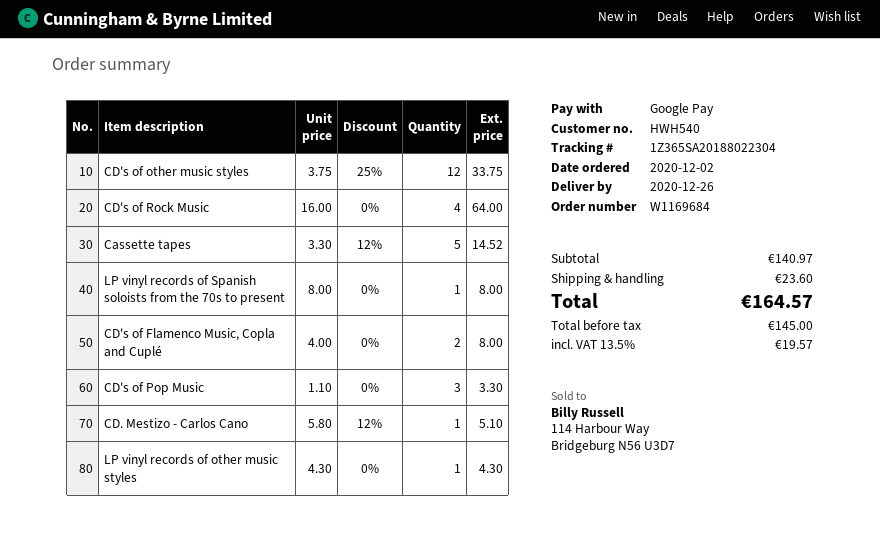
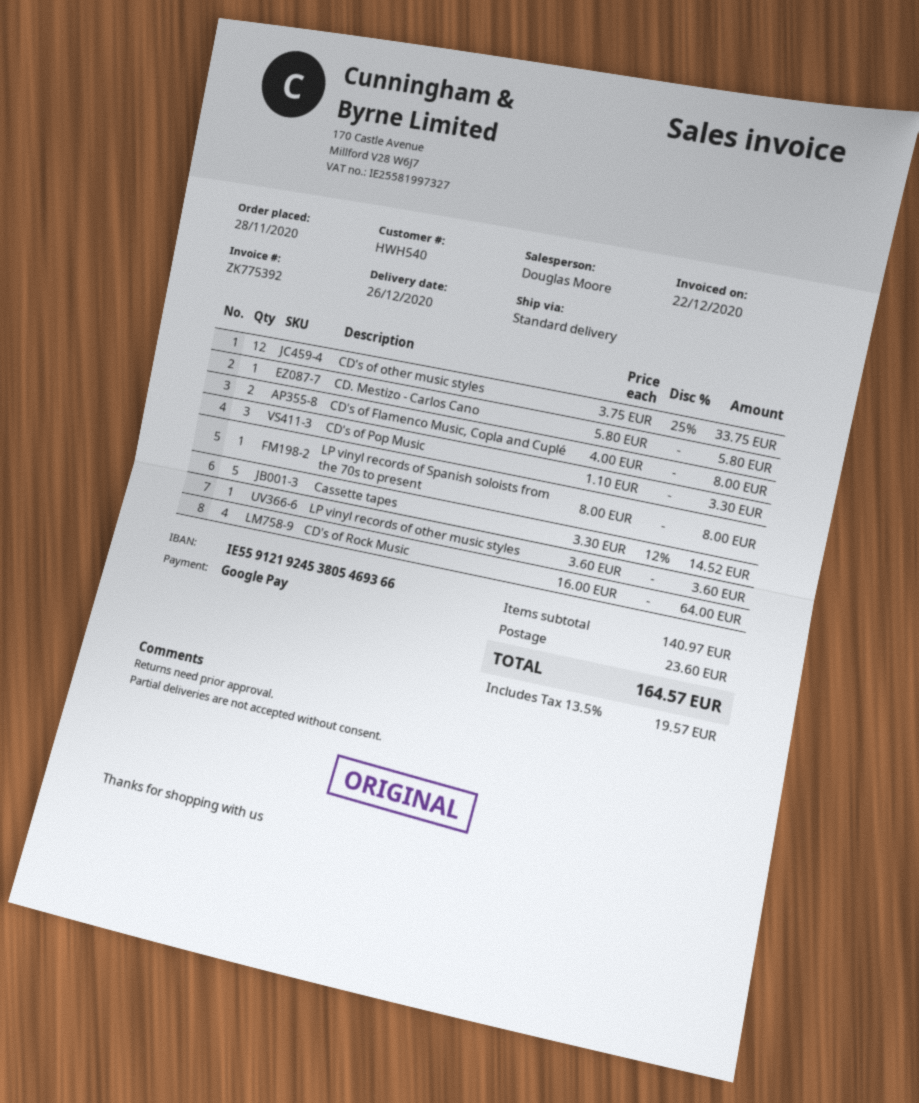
order date: 2020-12-02 -> 2020-11-28
CD. Mestizo - Carlos Cano: 1 x 5.80 - 12% = 5.10 -> 1 x 5.80 = 5.80
LP vinyl records of other music styles: 1 x 4.30 = 4.30 -> 1 x 3.60 = 3.60

